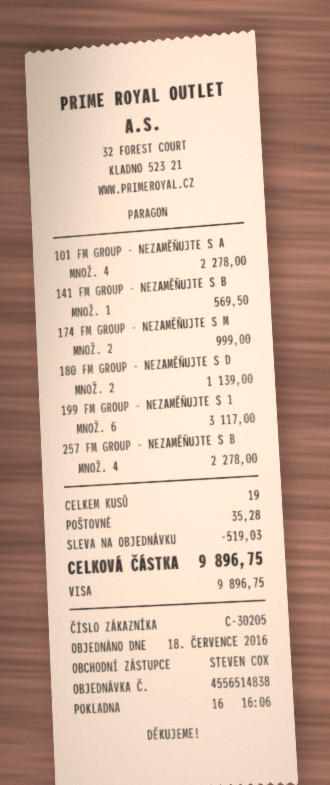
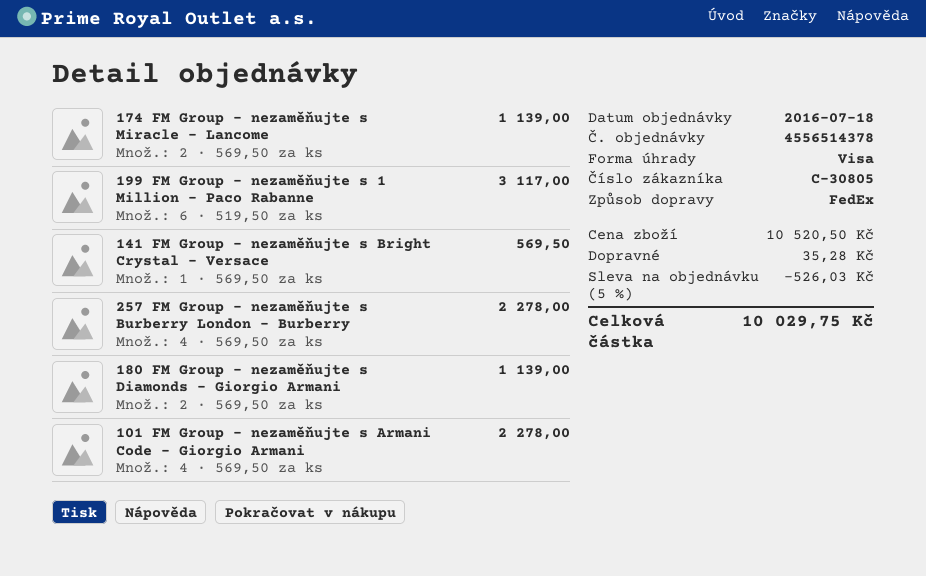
order number: 4556514838 -> 4556514378
customer number: C-30205 -> C-30805
174 FM GROUP - NEZAMĚŇUJTE S M: 2 for 999.00 -> 2 for 1139.00
discount: 519.03 -> 526.03
total: 9896.75 -> 10029.75

